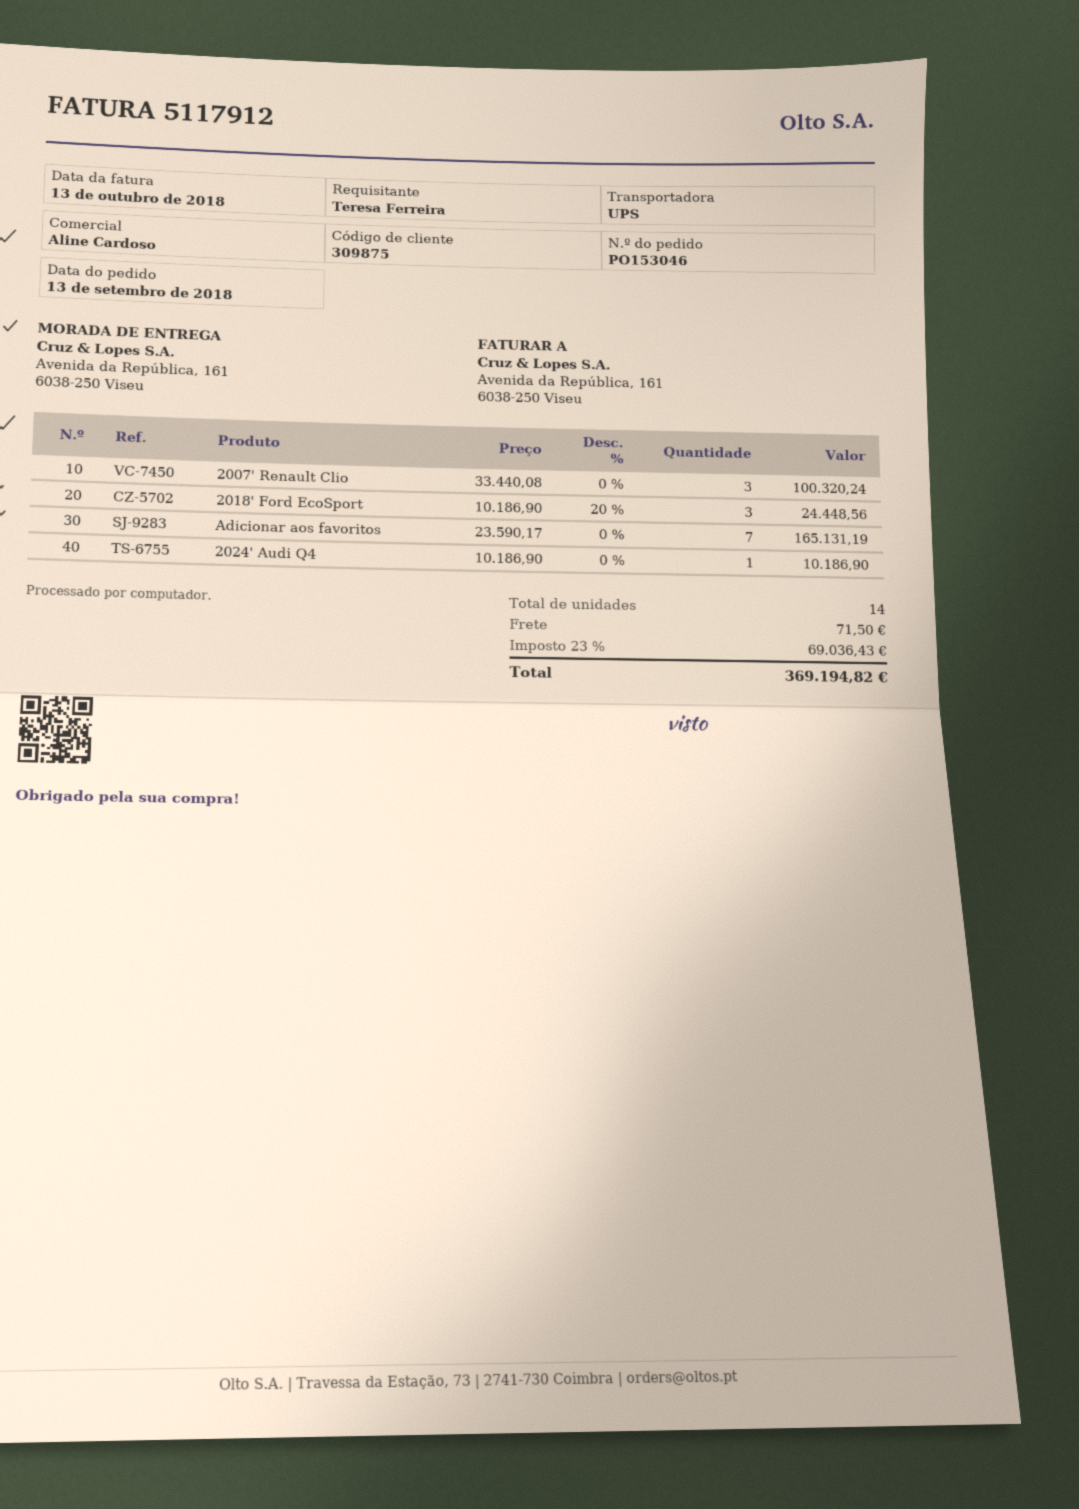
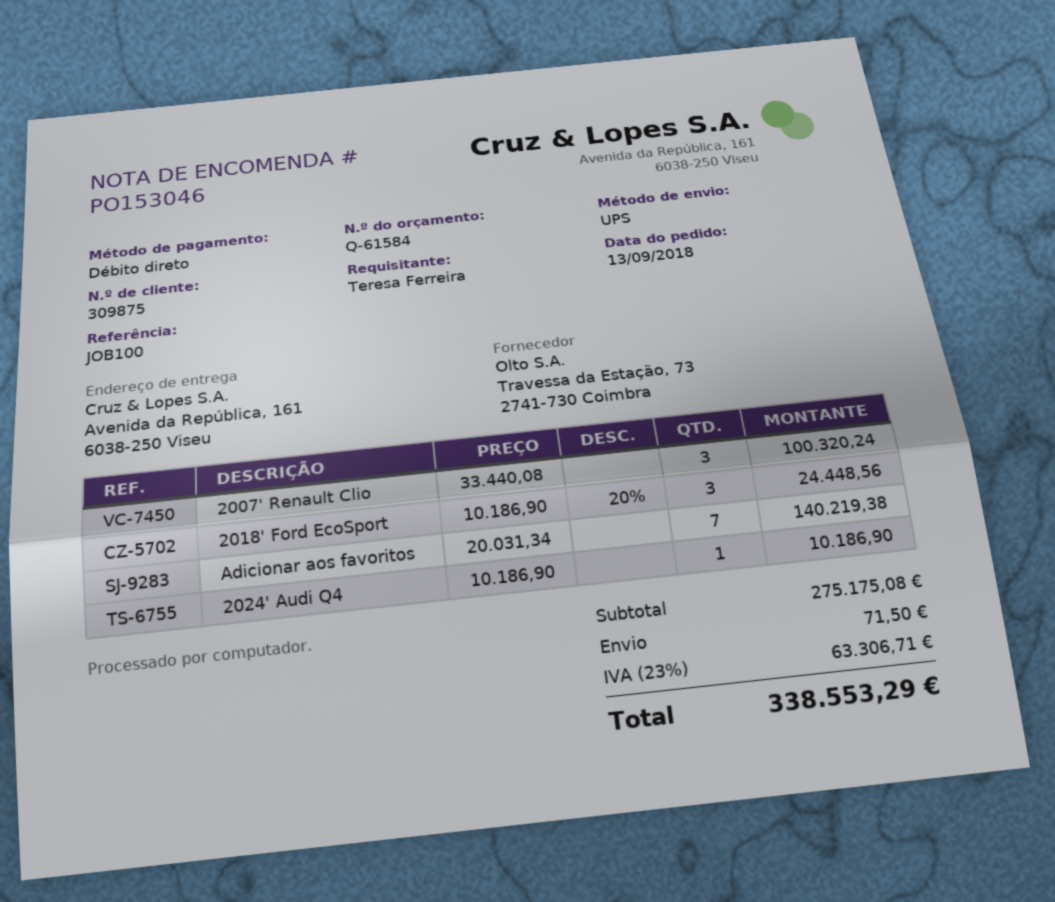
Adicionar aos favoritos: 7 x 23590.17 = 165131.19 -> 7 x 20031.34 = 140219.38
tax: 23% = 69036.43 -> 23% = 63306.71
total: 369194.82 -> 338553.29

